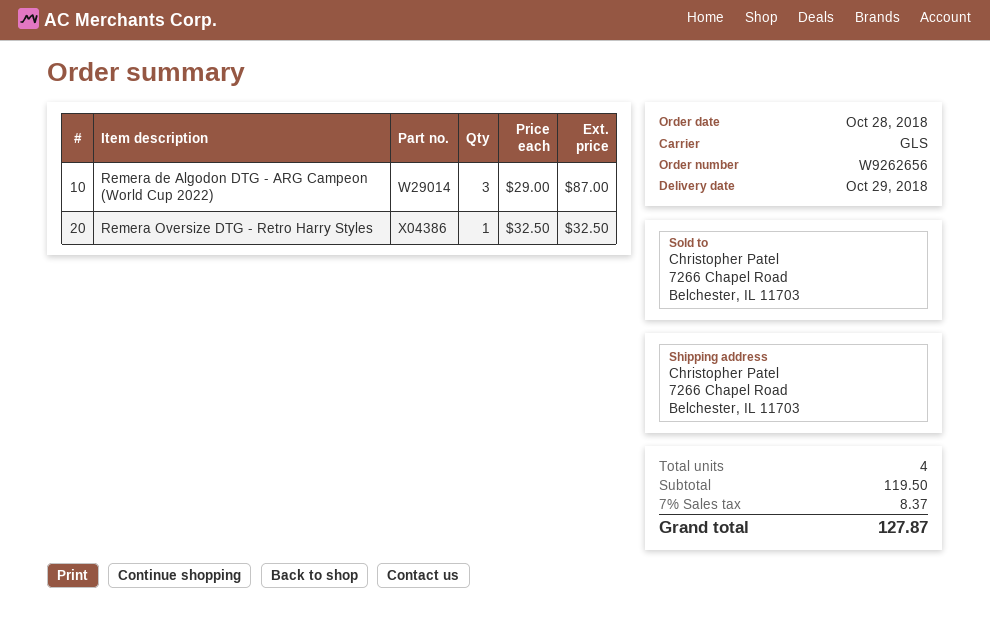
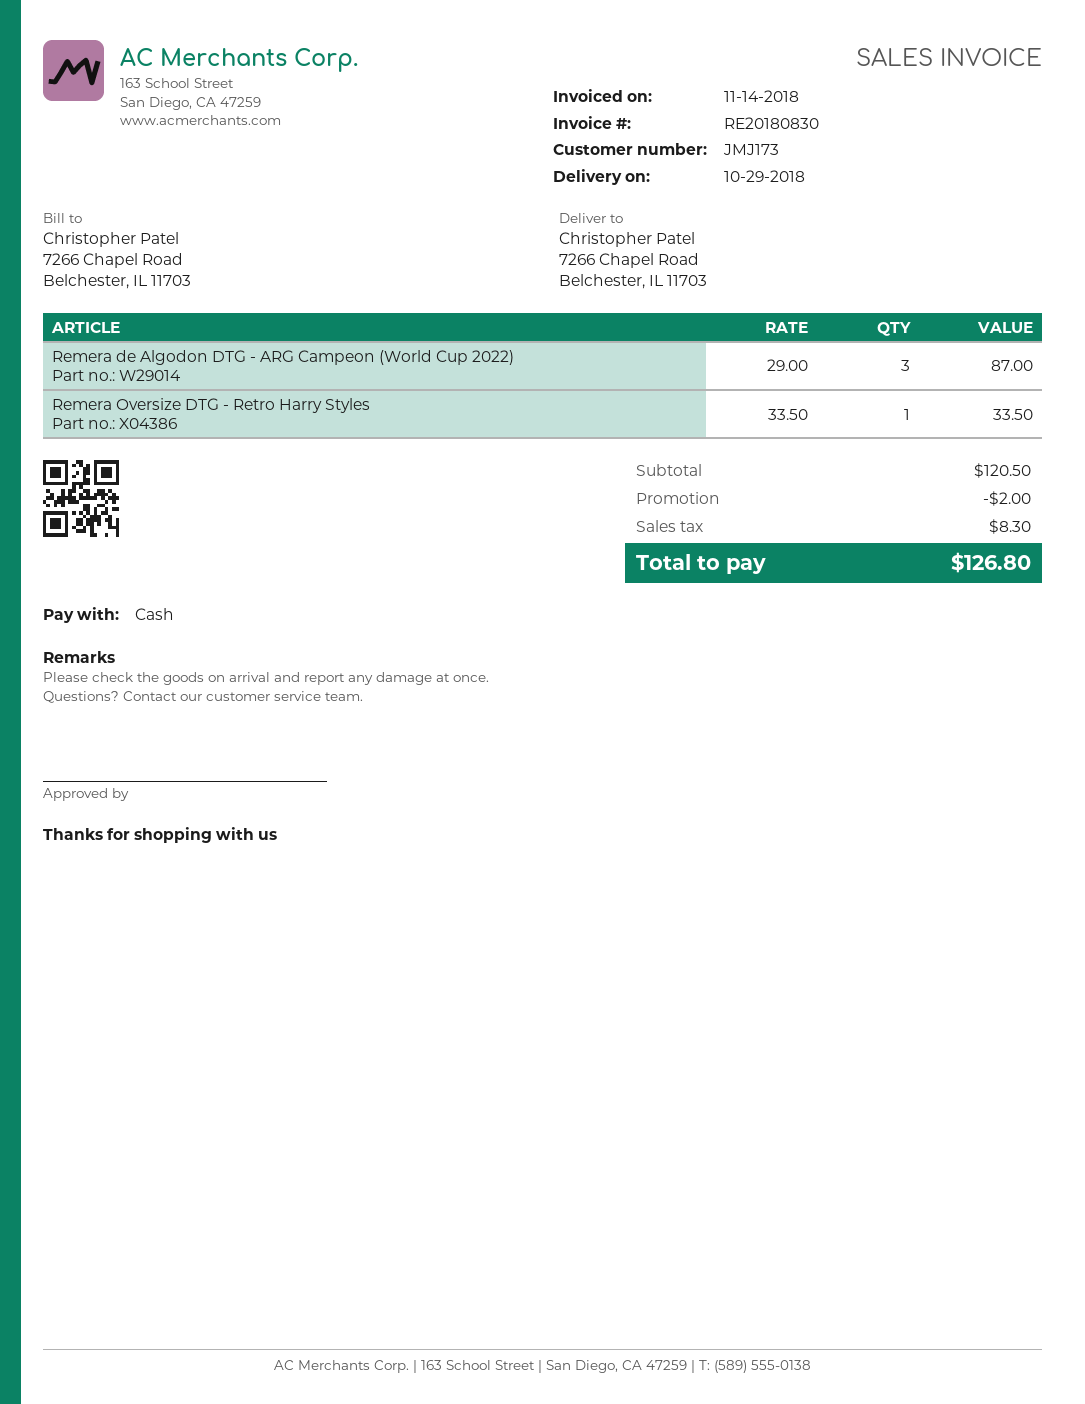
Remera Oversize DTG - Retro Harry Styles: 1 x 32.50 = 32.50 -> 1 x 33.50 = 33.50
subtotal: 119.50 -> 120.50
discount: none -> 2.00
tax: 8.37 -> 8.30
total: 127.87 -> 126.80

